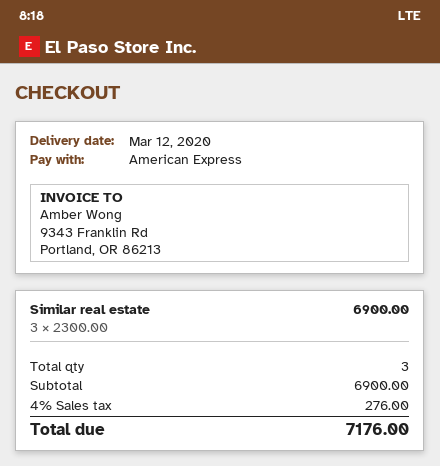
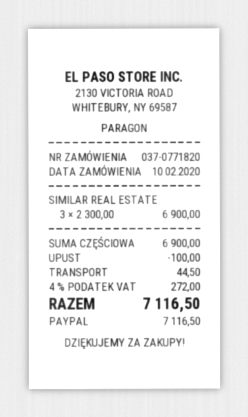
payment method: American Express -> PayPal
discount: none -> 100.00
shipping: none -> 44.50
tax: 4% = 276.00 -> 4% = 272.00
total: 7176.00 -> 7116.50

